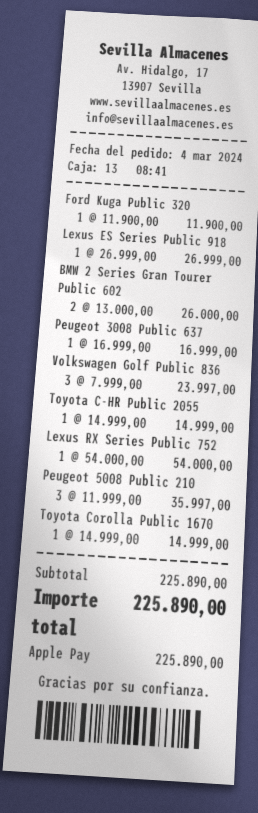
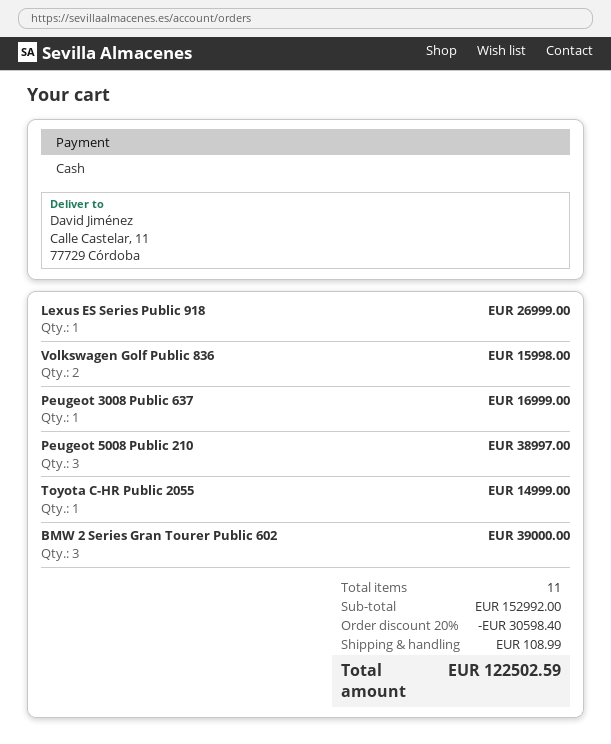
payment method: Apple Pay -> cash
Ford Kuga Public 320: 1 for 11900.00 -> none
BMW 2 Series Gran Tourer Public 602: 2 for 26000.00 -> 3 for 39000.00
Volkswagen Golf Public 836: 3 for 23997.00 -> 2 for 15998.00
Lexus RX Series Public 752: 1 for 54000.00 -> none
Peugeot 5008 Public 210: 3 for 35997.00 -> 3 for 38997.00
Toyota Corolla Public 1670: 1 for 14999.00 -> none
subtotal: 225890.00 -> 152992.00
discount: none -> 20% = 30598.40
shipping: none -> 108.99
total: 225890.00 -> 122502.59

